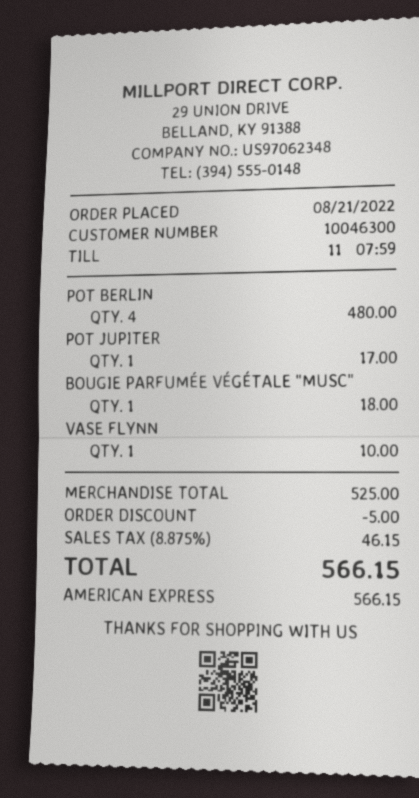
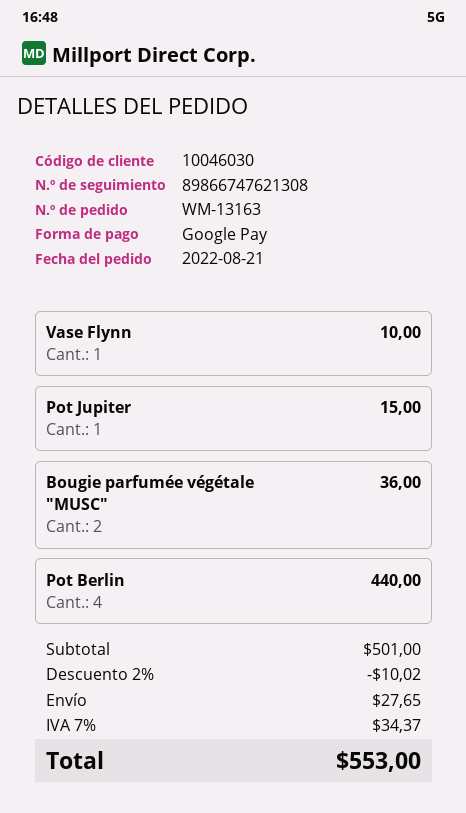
customer number: 10046300 -> 10046030
payment method: American Express -> Google Pay
POT BERLIN: 4 for 480.00 -> 4 for 440.00
POT JUPITER: 1 for 17.00 -> 1 for 15.00
BOUGIE PARFUMÉE VÉGÉTALE "MUSC": 1 for 18.00 -> 2 for 36.00
subtotal: 525.00 -> 501.00
discount: 5.00 -> 10.02
shipping: none -> 27.65
tax: 8.875% = 46.15 -> 7% = 34.37
total: 566.15 -> 553.00

